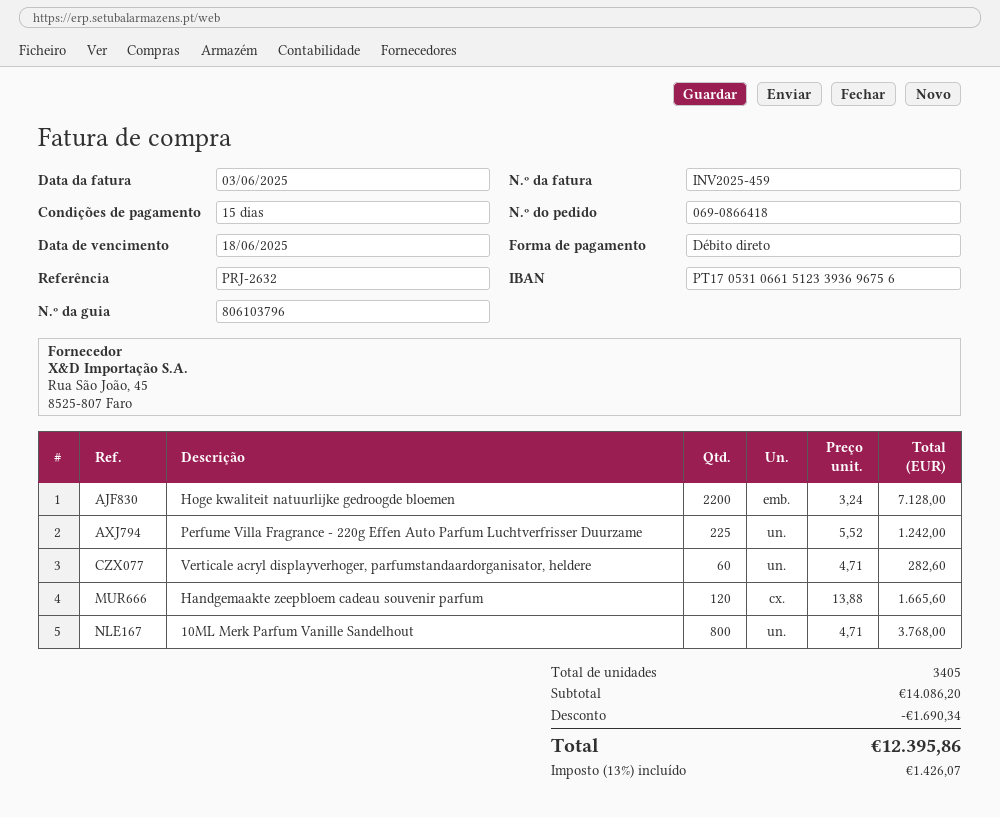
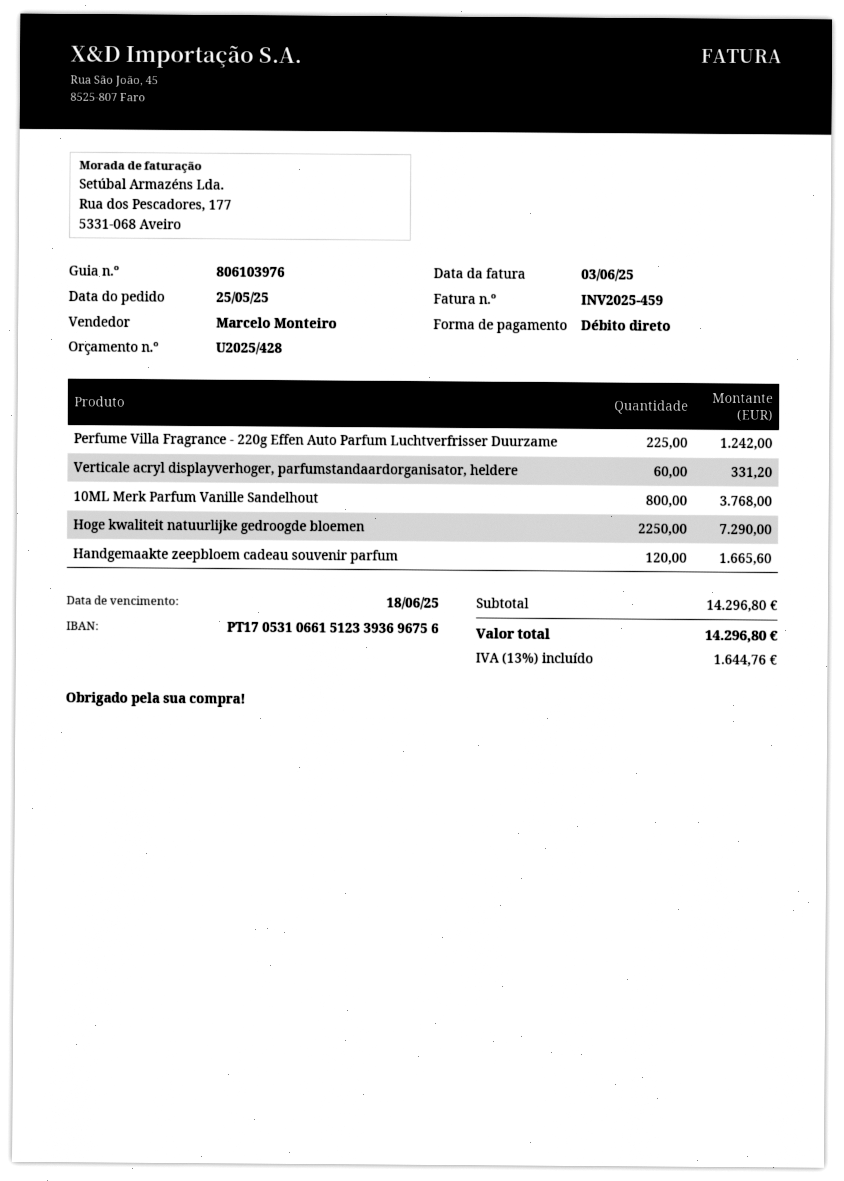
delivery note number: 806103796 -> 806103976
Hoge kwaliteit natuurlijke gedroogde bloemen: 2200 for 7128.00 -> 2250 for 7290.00
Verticale acryl displayverhoger, parfumstandaardorganisator, heldere: 60 for 282.60 -> 60 for 331.20
subtotal: 14086.20 -> 14296.80
discount: 1690.34 -> none
tax: 13% = 1426.07 -> 13% = 1644.76
total: 12395.86 -> 14296.80

